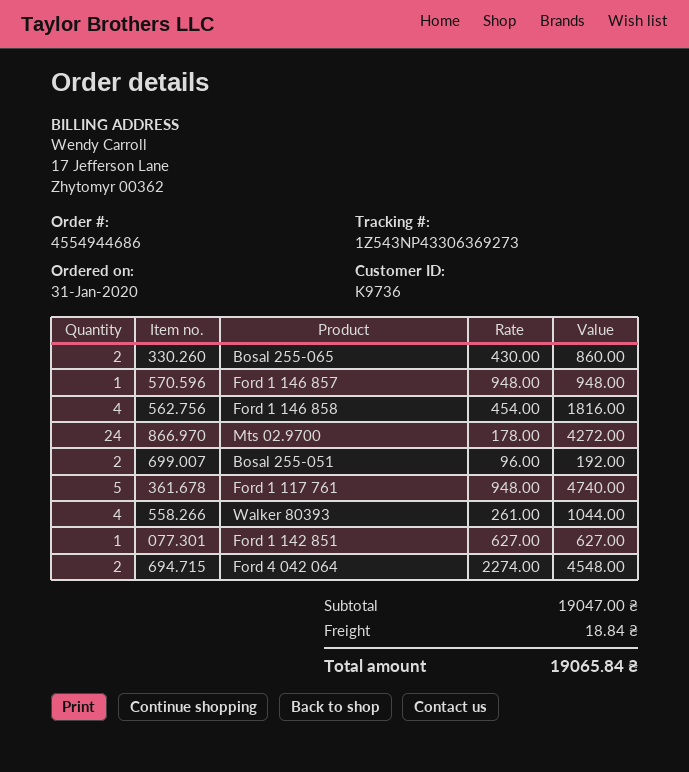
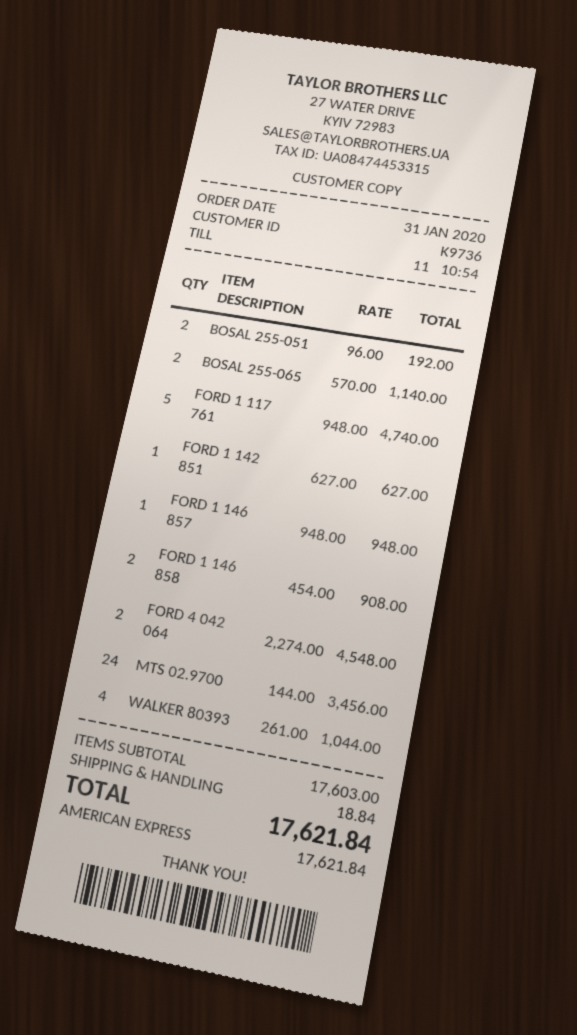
Bosal 255-065: 2 x 430.00 = 860.00 -> 2 x 570.00 = 1140.00
Ford 1 146 858: 4 x 454.00 = 1816.00 -> 2 x 454.00 = 908.00
Mts 02.9700: 24 x 178.00 = 4272.00 -> 24 x 144.00 = 3456.00
subtotal: 19047.00 -> 17603.00
total: 19065.84 -> 17621.84

